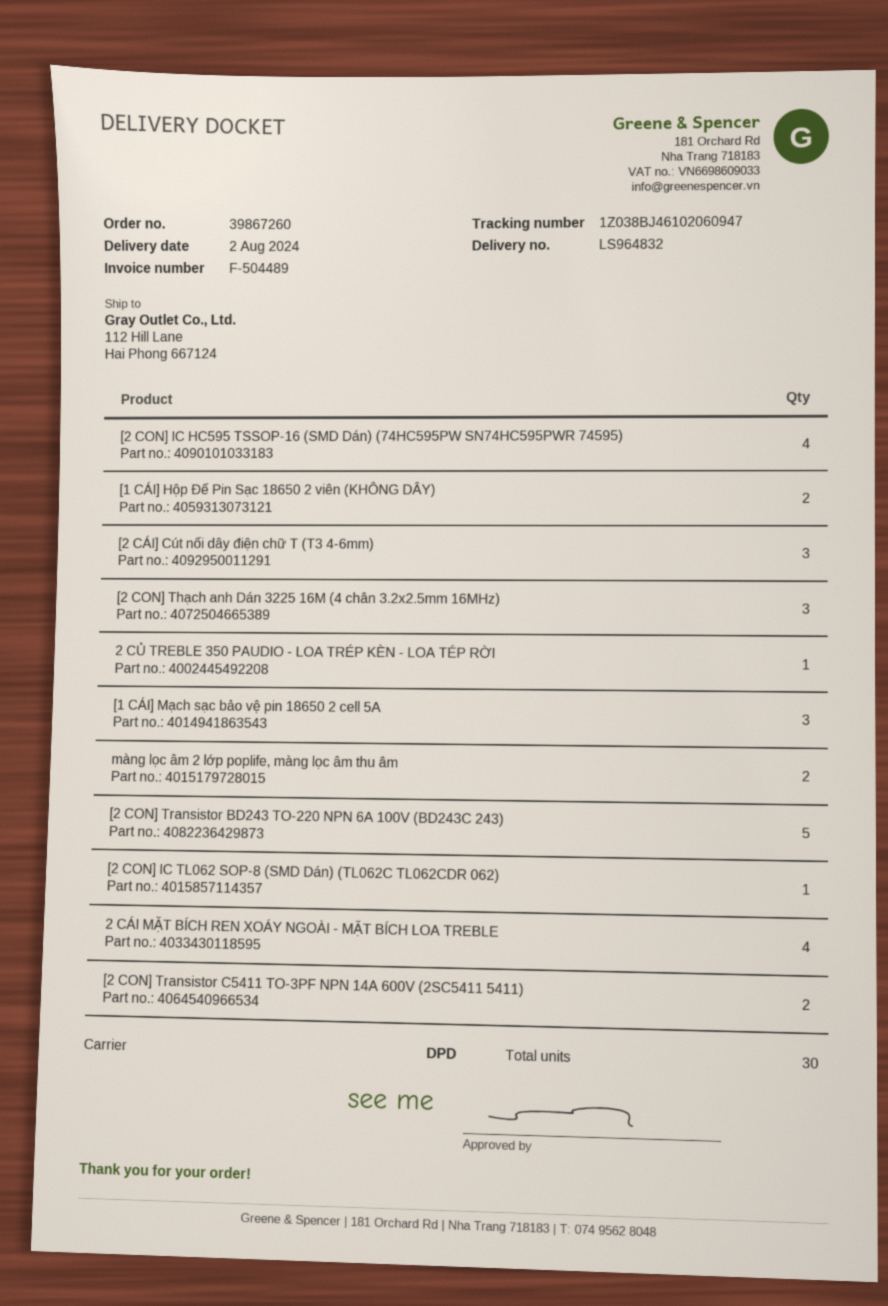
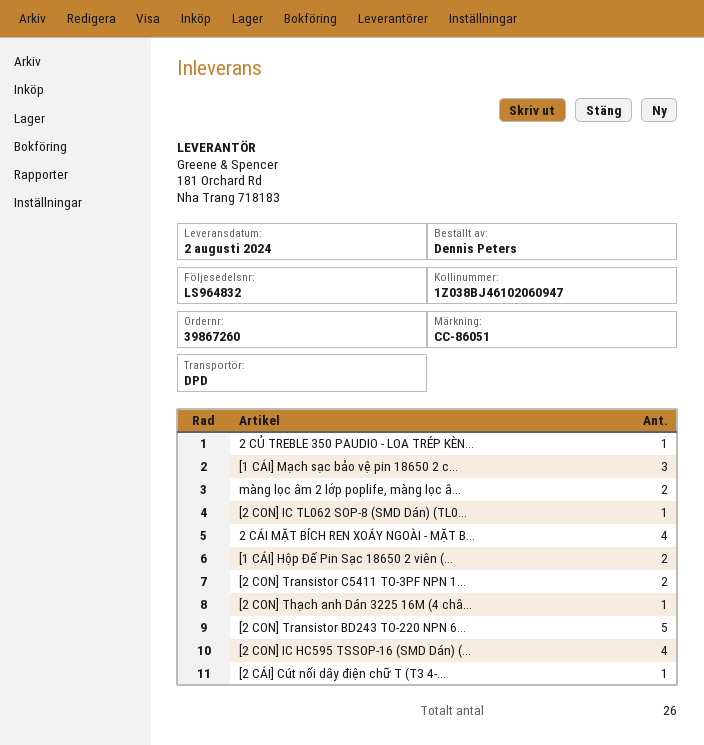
[2 CÁI] Cút nối dây điện chữ T (T3 4-6mm): 3 -> 1
[2 CON] Thạch anh Dán 3225 16M (4 chân 3.2x2.5mm 16MHz): 3 -> 1
total quantity: 30 -> 26

